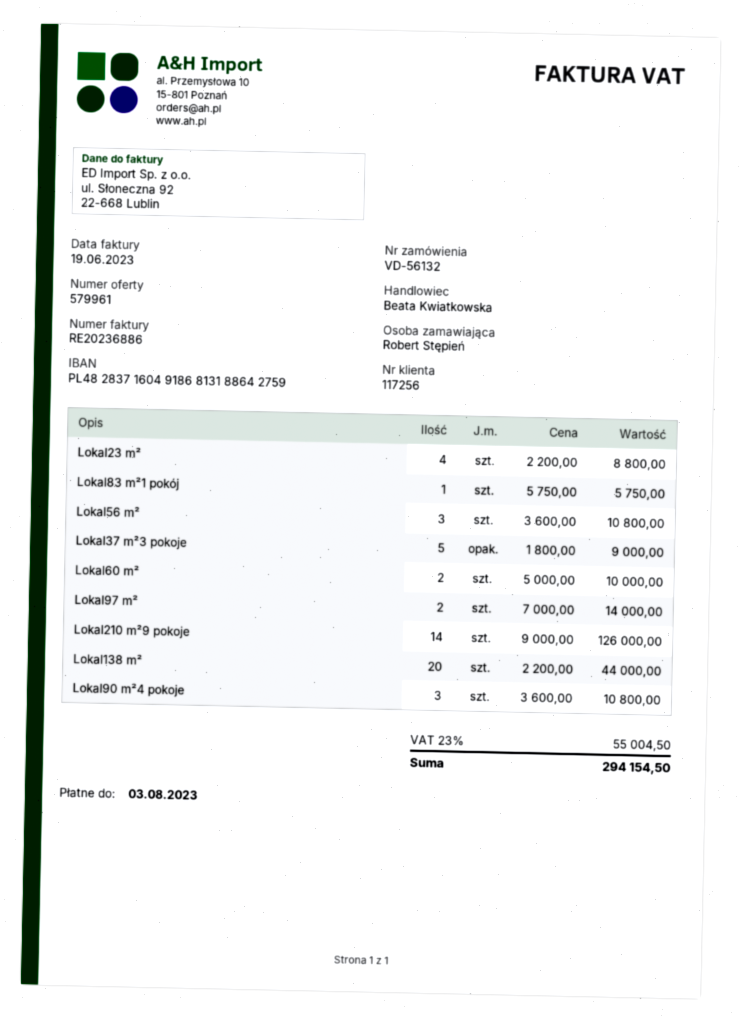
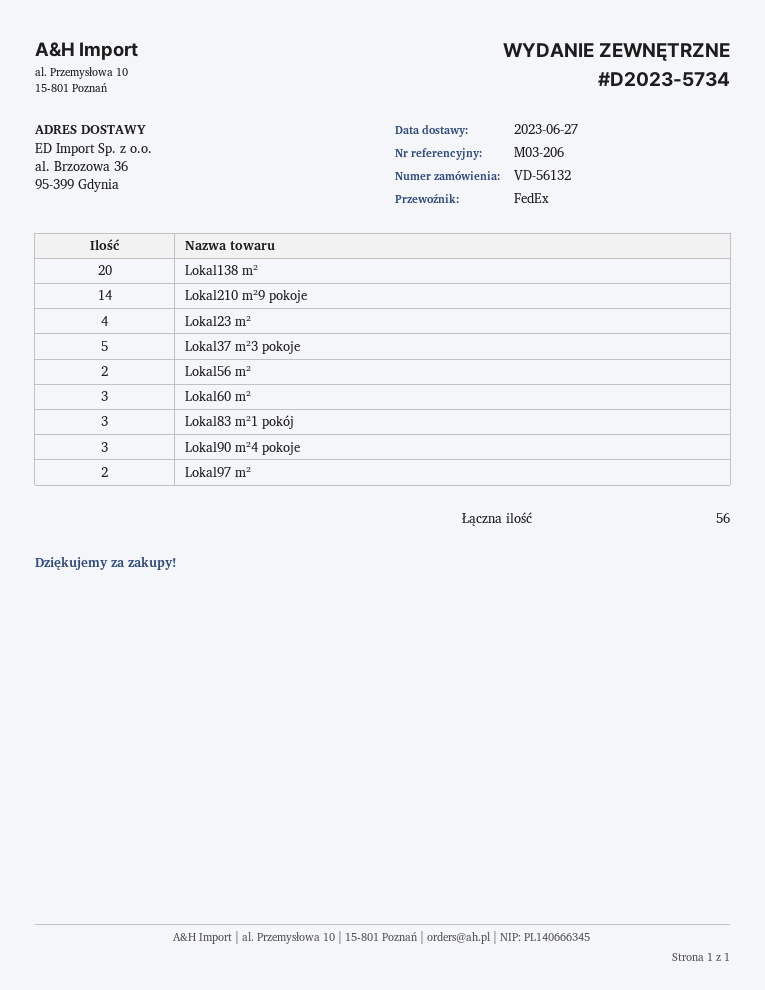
Lokal83 m²1 pokój: 1 -> 3
Lokal56 m²: 3 -> 2
Lokal60 m²: 2 -> 3

